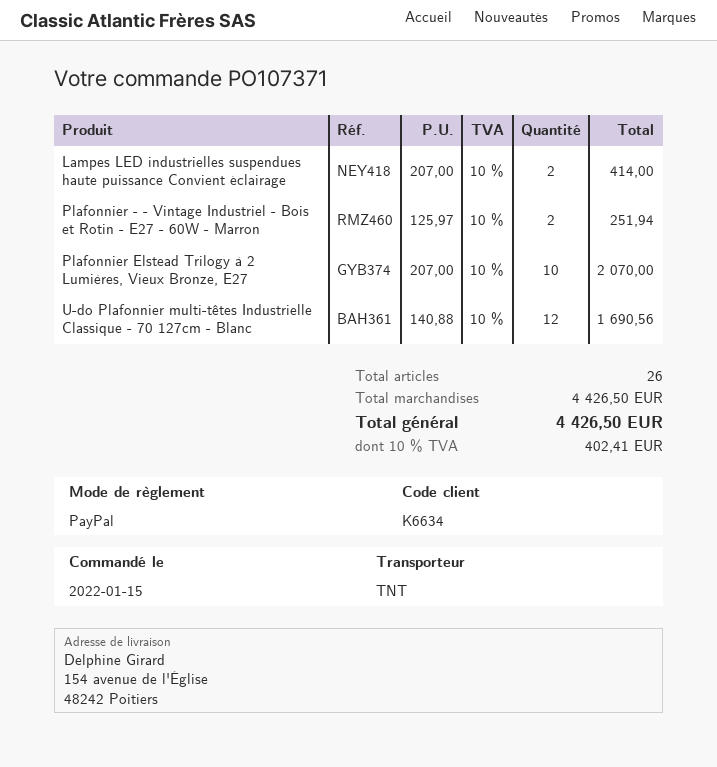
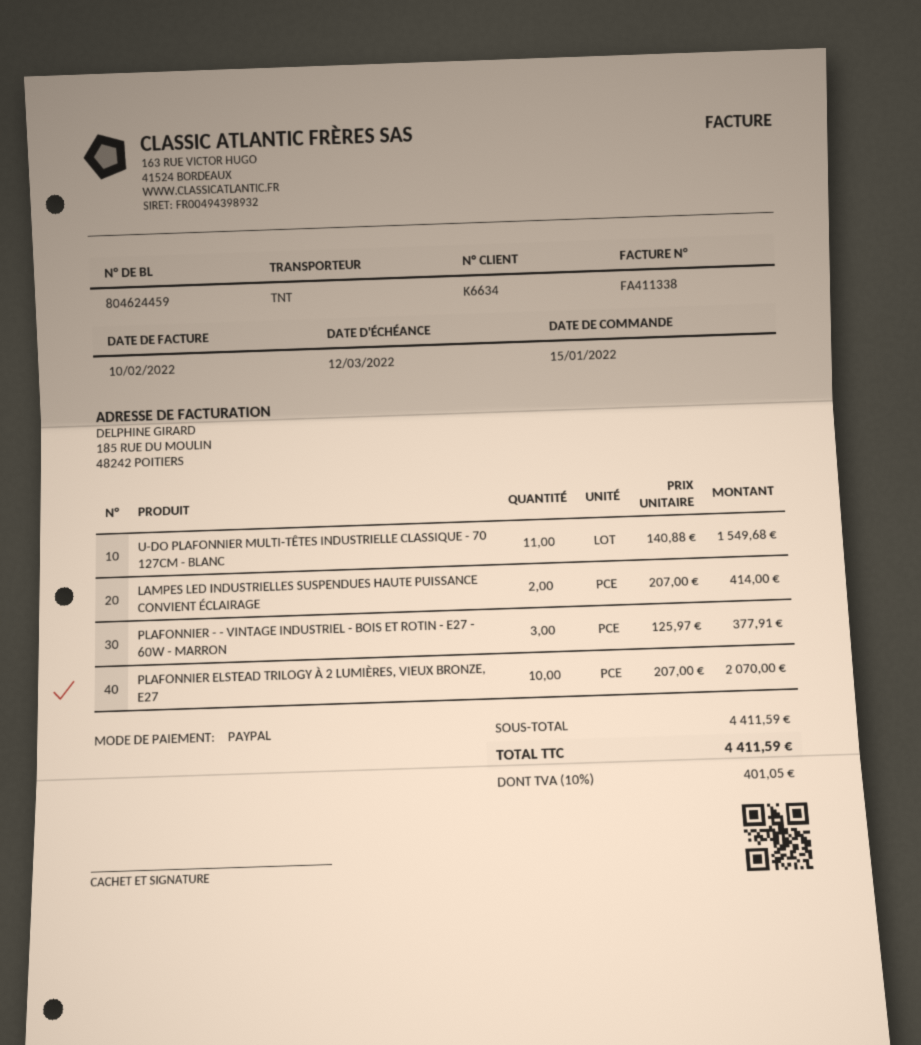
Plafonnier - - Vintage Industriel - Bois et Rotin - E27 - 60W - Marron: 2 x 125.97 = 251.94 -> 3 x 125.97 = 377.91
U-do Plafonnier multi-têtes Industrielle Classique - 70 127cm - Blanc: 12 x 140.88 = 1690.56 -> 11 x 140.88 = 1549.68
subtotal: 4426.50 -> 4411.59
tax: 10% = 402.41 -> 10% = 401.05
total: 4426.50 -> 4411.59

